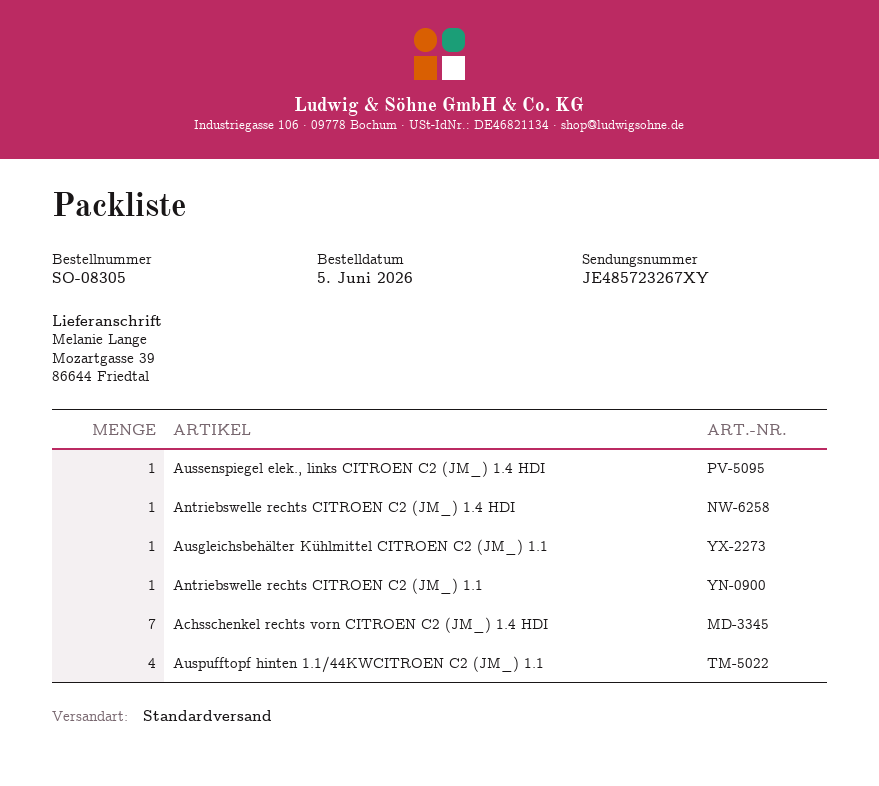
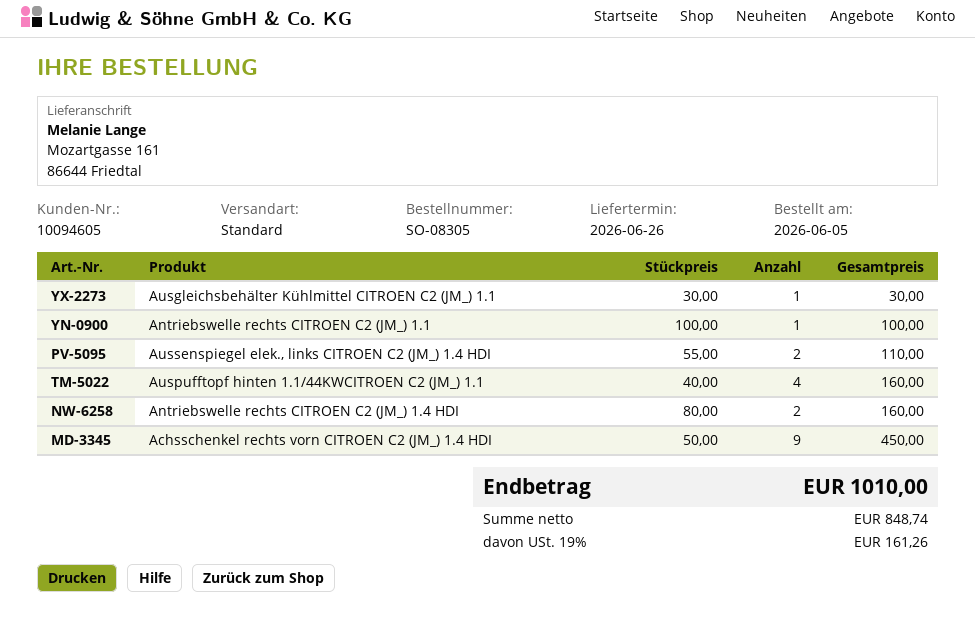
ship to: Mozartgasse 39, 86644 Friedtal -> Mozartgasse 161, 86644 Friedtal
Aussenspiegel elek., links CITROEN C2 (JM_) 1.4 HDI: 1 -> 2
Antriebswelle rechts CITROEN C2 (JM_) 1.4 HDI: 1 -> 2
Achsschenkel rechts vorn CITROEN C2 (JM_) 1.4 HDI: 7 -> 9

